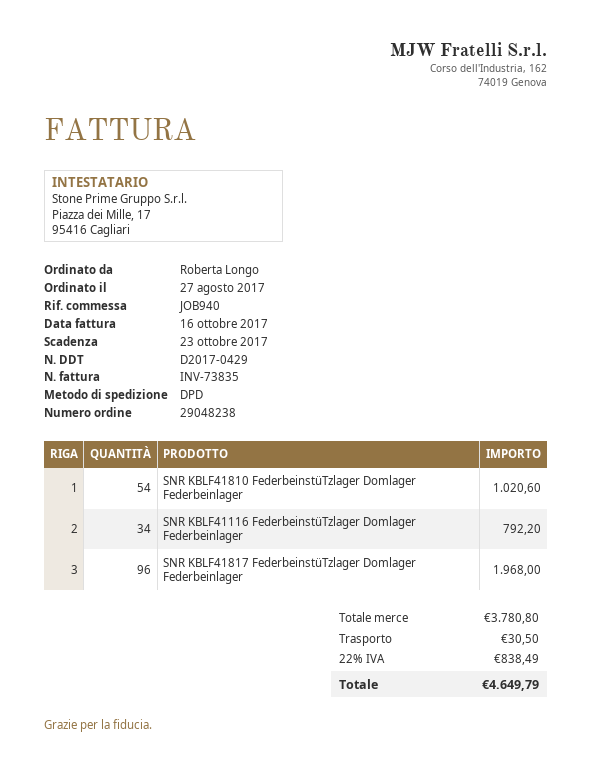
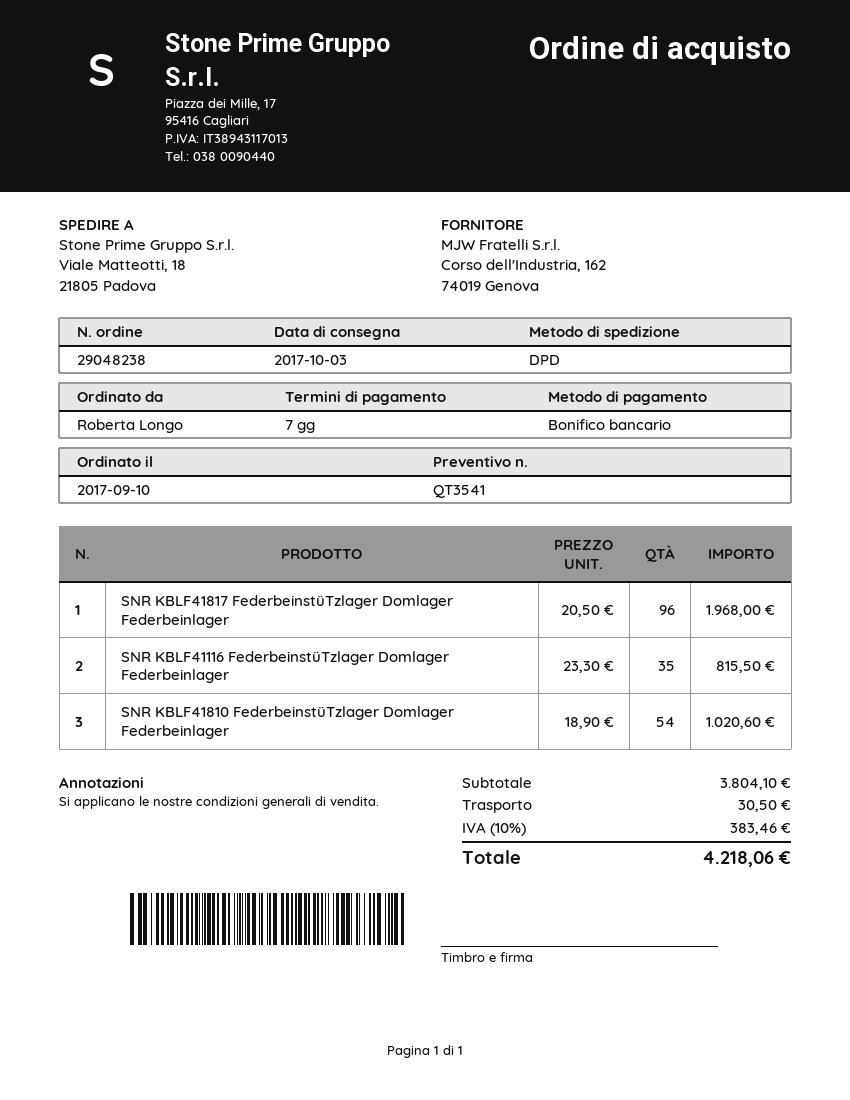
order date: 2017-08-27 -> 2017-09-10
SNR KBLF41116 FederbeinstüTzlager Domlager Federbeinlager: 34 for 792.20 -> 35 for 815.50
subtotal: 3780.80 -> 3804.10
tax: 22% = 838.49 -> 10% = 383.46
total: 4649.79 -> 4218.06

